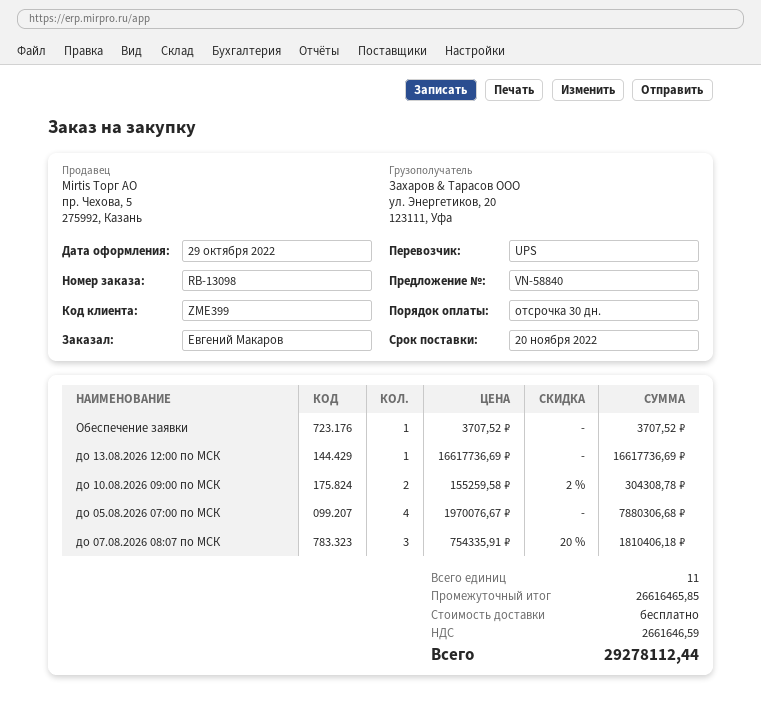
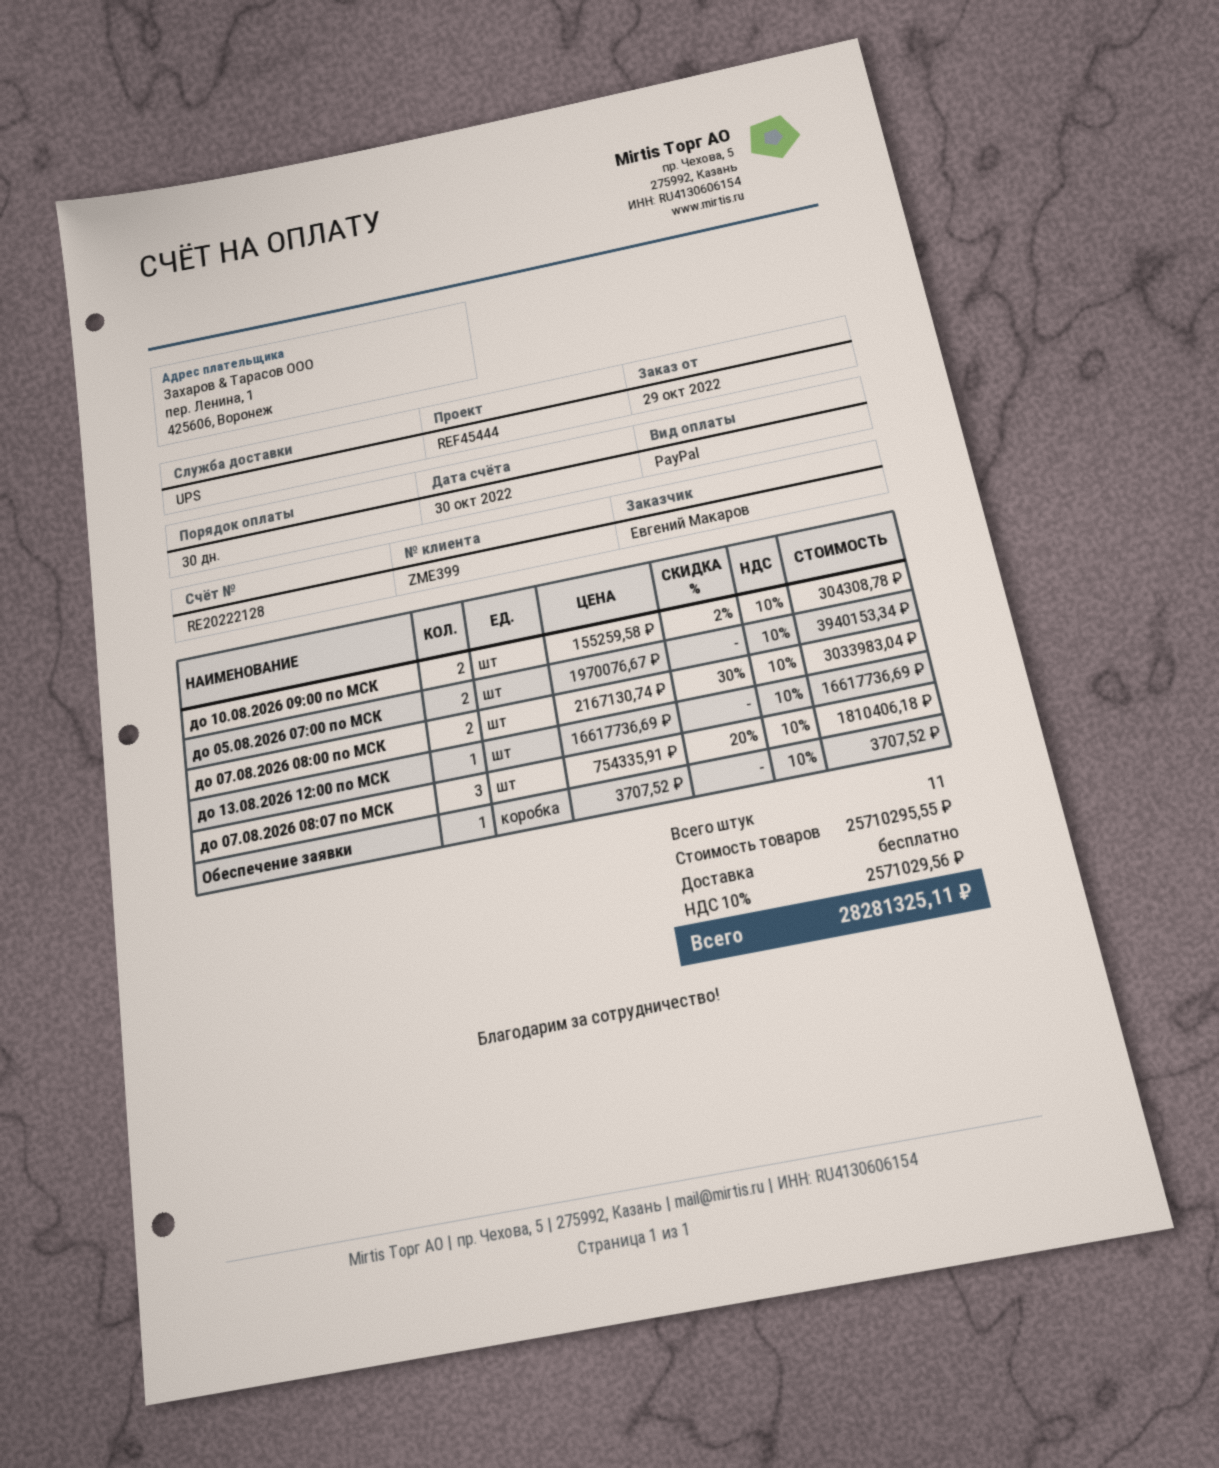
до 05.08.2026 07:00 по МСК: 4 x 1970076.67 = 7880306.68 -> 2 x 1970076.67 = 3940153.34
до 07.08.2026 08:00 по МСК: none -> 2 x 2167130.74 - 30% = 3033983.04
subtotal: 26616465.85 -> 25710295.55
tax: 2661646.59 -> 2571029.56
total: 29278112.44 -> 28281325.11

